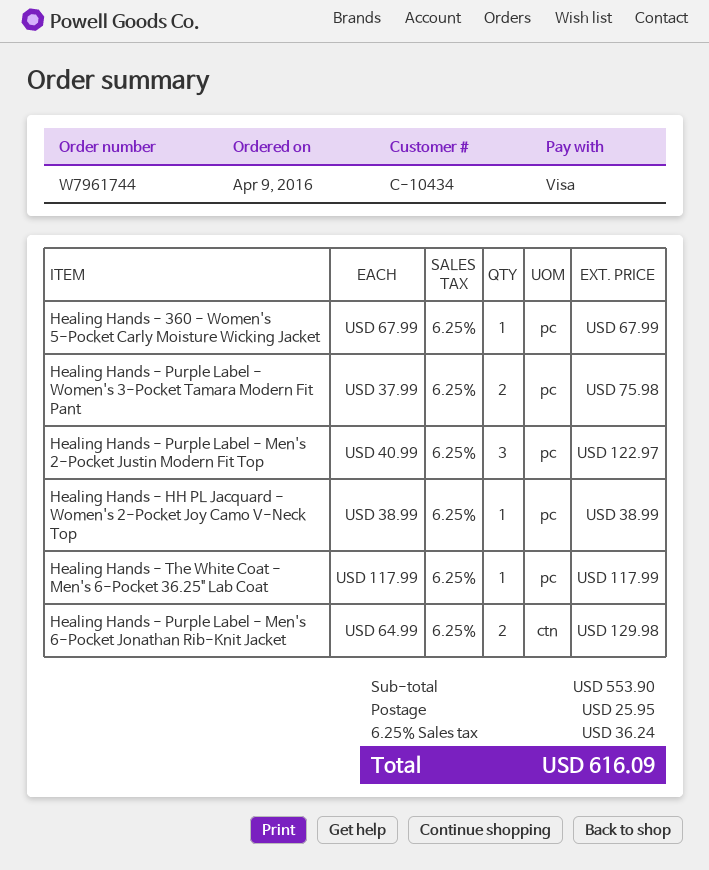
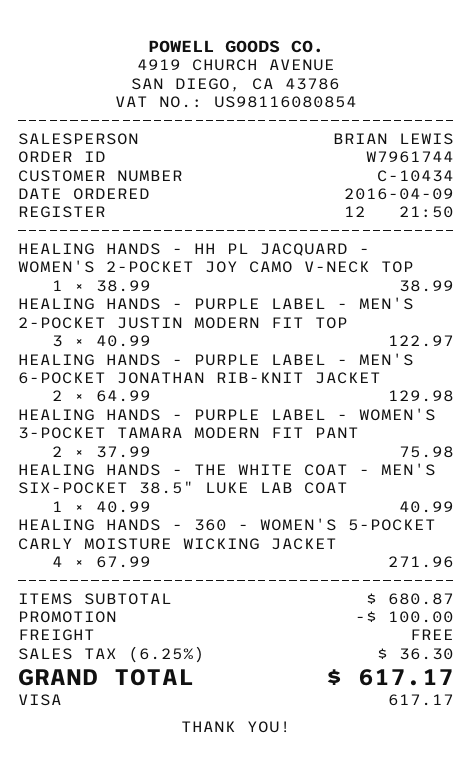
Healing Hands - 360 - Women's 5-Pocket Carly Moisture Wicking Jacket: 1 x 67.99 = 67.99 -> 4 x 67.99 = 271.96
Healing Hands - The White Coat - Men's 6-Pocket 36.25" Lab Coat: 1 x 117.99 = 117.99 -> none
HEALING HANDS - THE WHITE COAT - MEN'S SIX-POCKET 38.5" LUKE LAB COAT: none -> 1 x 40.99 = 40.99
subtotal: 553.90 -> 680.87
discount: none -> 100.00
shipping: 25.95 -> 0.00
tax: 6.25% = 36.24 -> 6.25% = 36.30
total: 616.09 -> 617.17

